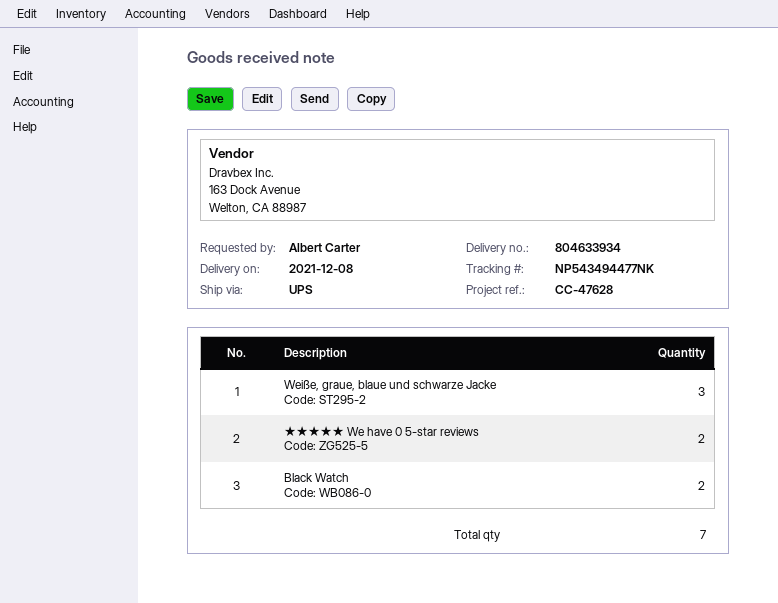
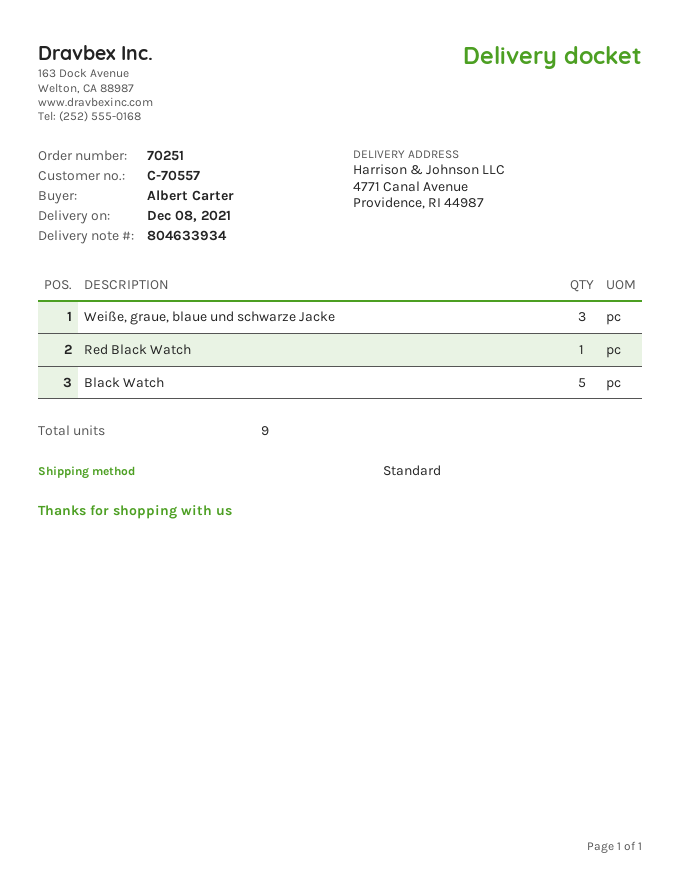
shipping method: UPS -> standard
★★★★★ We have 0 5-star reviews: 2 -> none
Black Watch: 2 -> 5
Red Black Watch: none -> 1
total quantity: 7 -> 9

